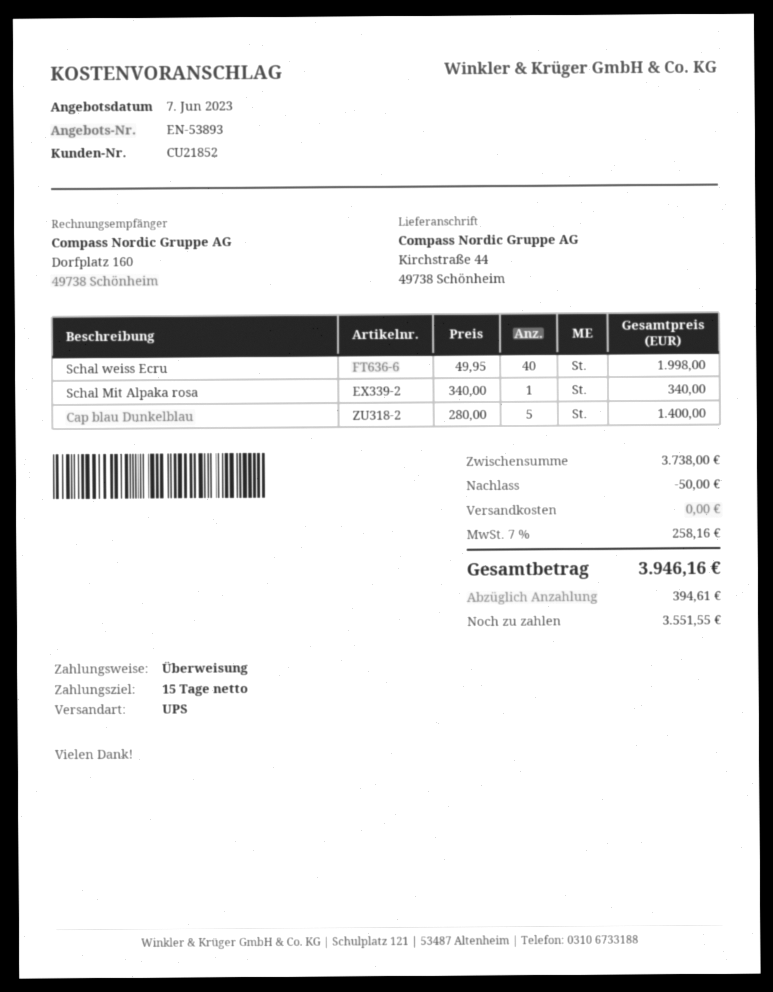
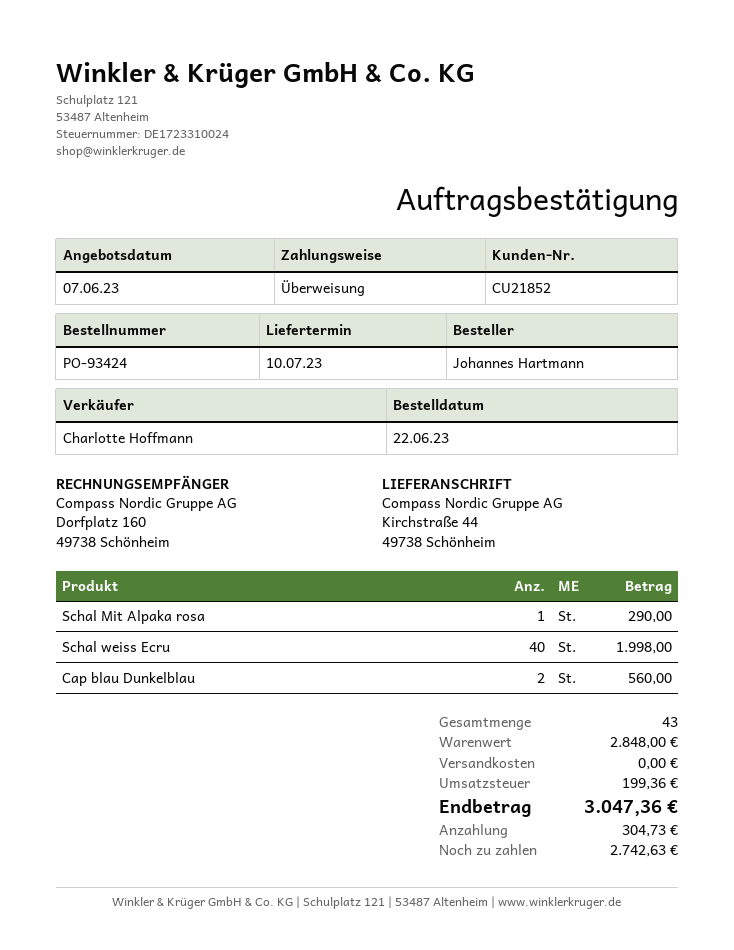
Schal Mit Alpaka rosa: 1 for 340.00 -> 1 for 290.00
Cap blau Dunkelblau: 5 for 1400.00 -> 2 for 560.00
subtotal: 3738.00 -> 2848.00
discount: 50.00 -> none
tax: 258.16 -> 199.36
total: 3946.16 -> 3047.36
deposit: 394.61 -> 304.73
balance: 3551.55 -> 2742.63

